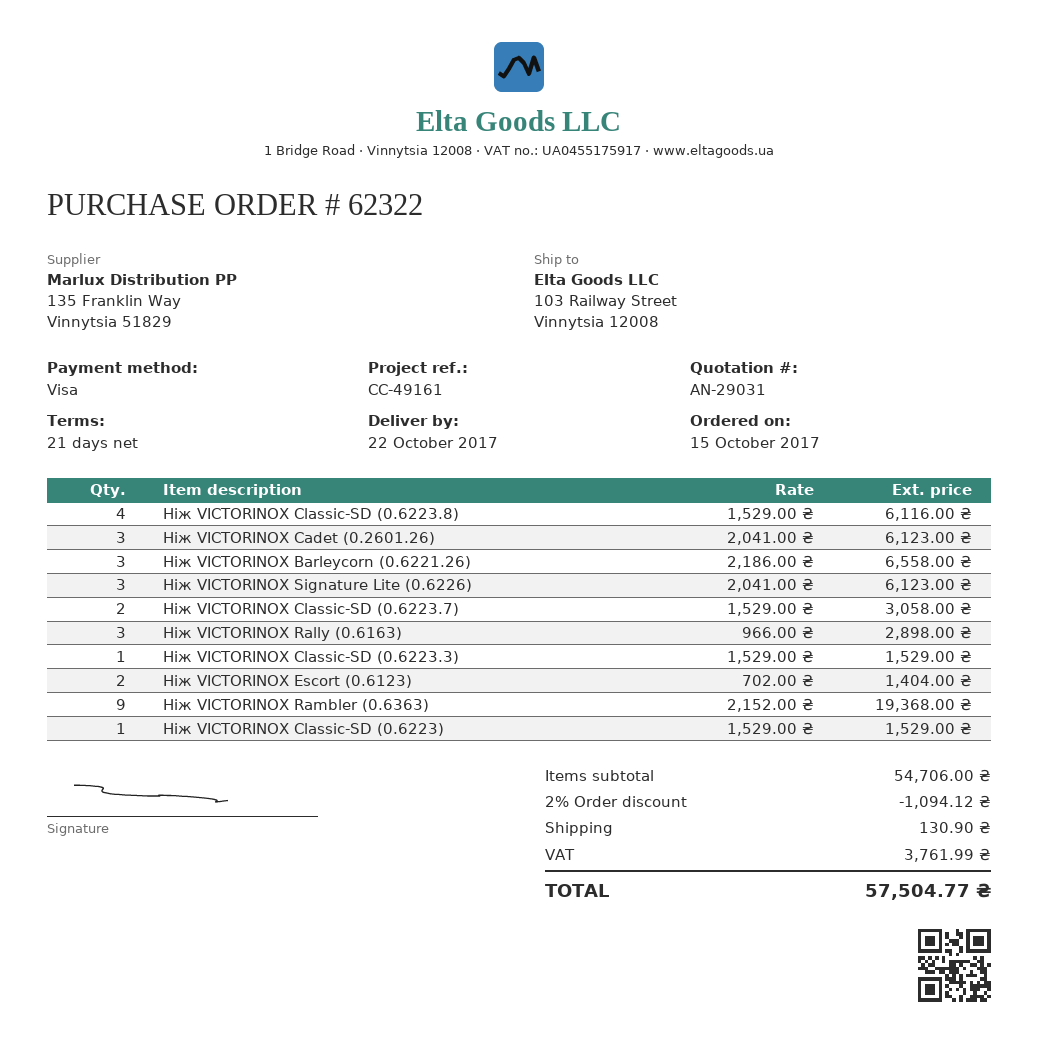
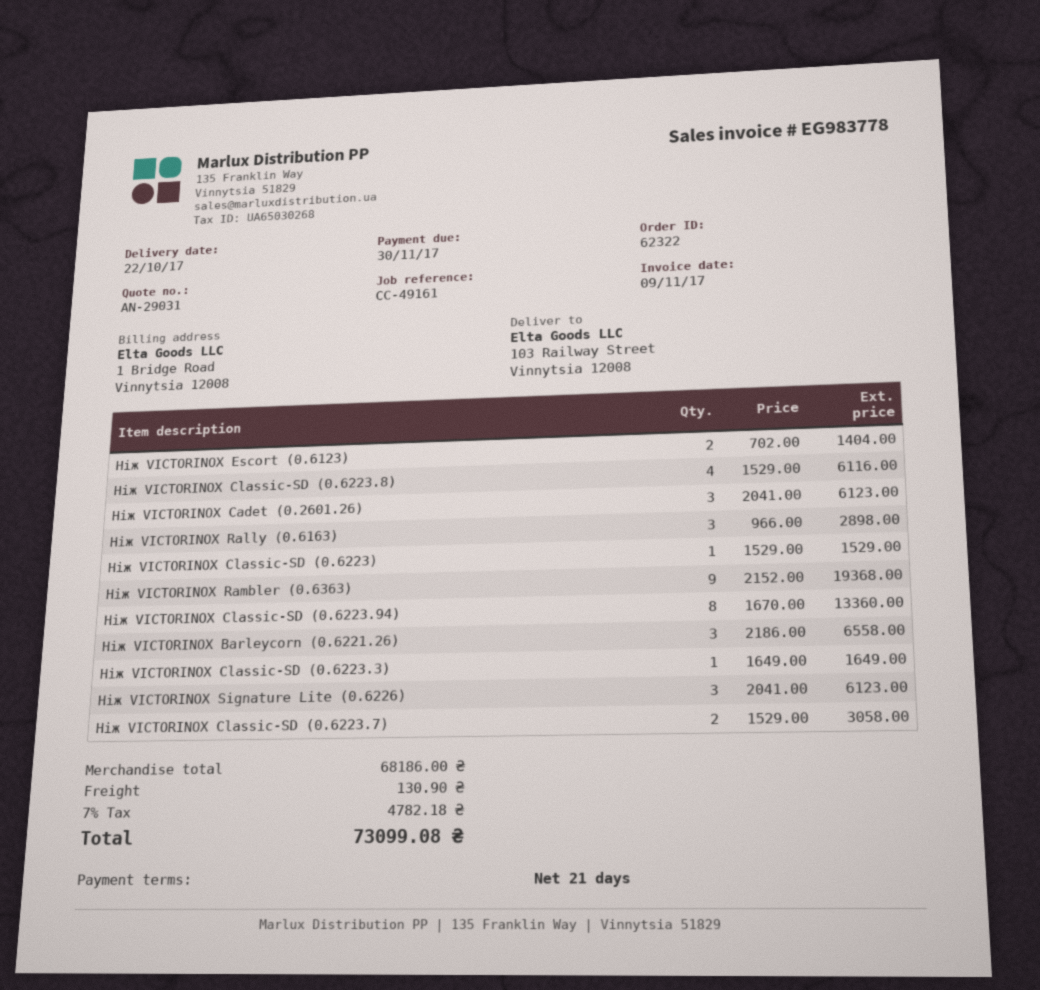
Ніж VICTORINOX Сlassic-SD (0.6223.3): 1 x 1529.00 = 1529.00 -> 1 x 1649.00 = 1649.00
Ніж VICTORINOX Сlassic-SD (0.6223.94): none -> 8 x 1670.00 = 13360.00
subtotal: 54706.00 -> 68186.00
discount: 2% = 1094.12 -> none
tax: 3761.99 -> 4782.18
total: 57504.77 -> 73099.08

